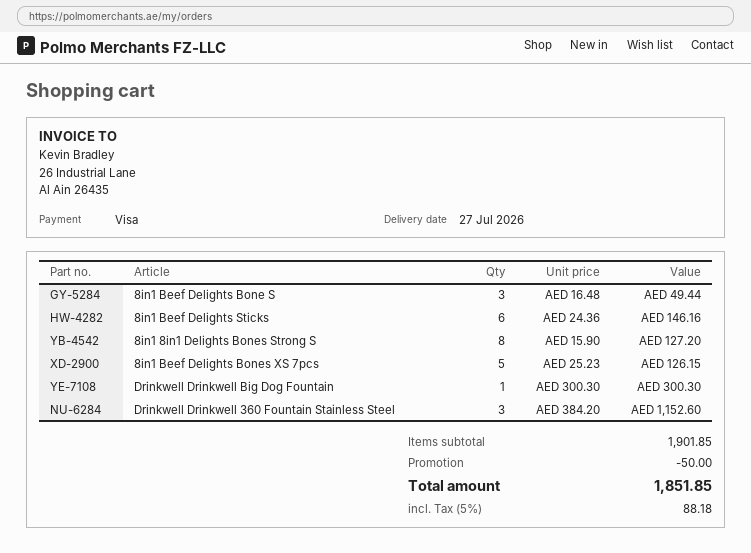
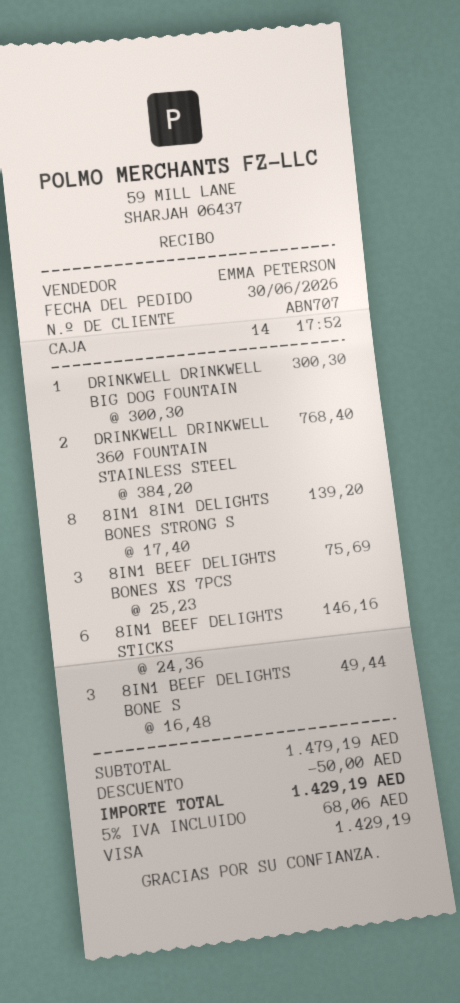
8in1 8in1 Delights Bones Strong S: 8 x 15.90 = 127.20 -> 8 x 17.40 = 139.20
8in1 Beef Delights Bones XS 7pcs: 5 x 25.23 = 126.15 -> 3 x 25.23 = 75.69
Drinkwell Drinkwell 360 Fountain Stainless Steel: 3 x 384.20 = 1152.60 -> 2 x 384.20 = 768.40
subtotal: 1901.85 -> 1479.19
tax: 5% = 88.18 -> 5% = 68.06
total: 1851.85 -> 1429.19

